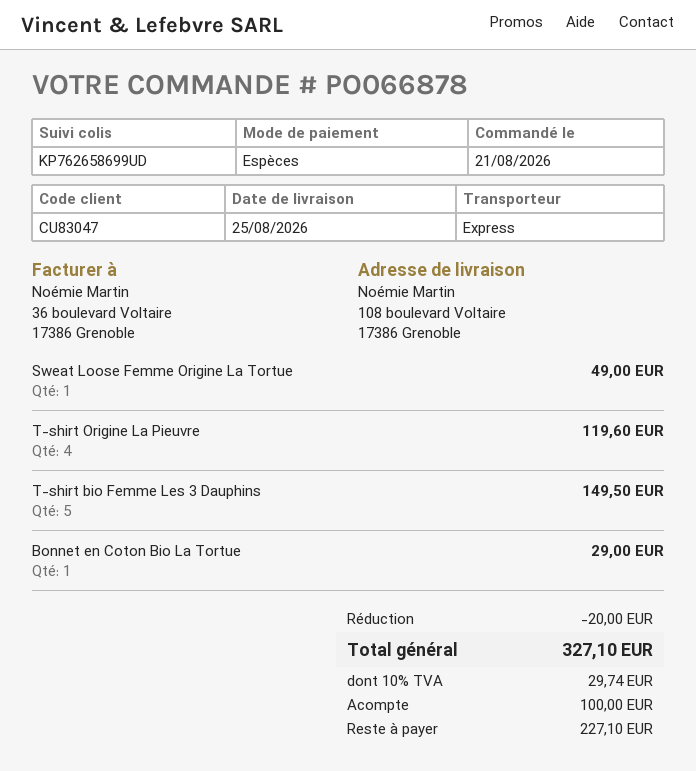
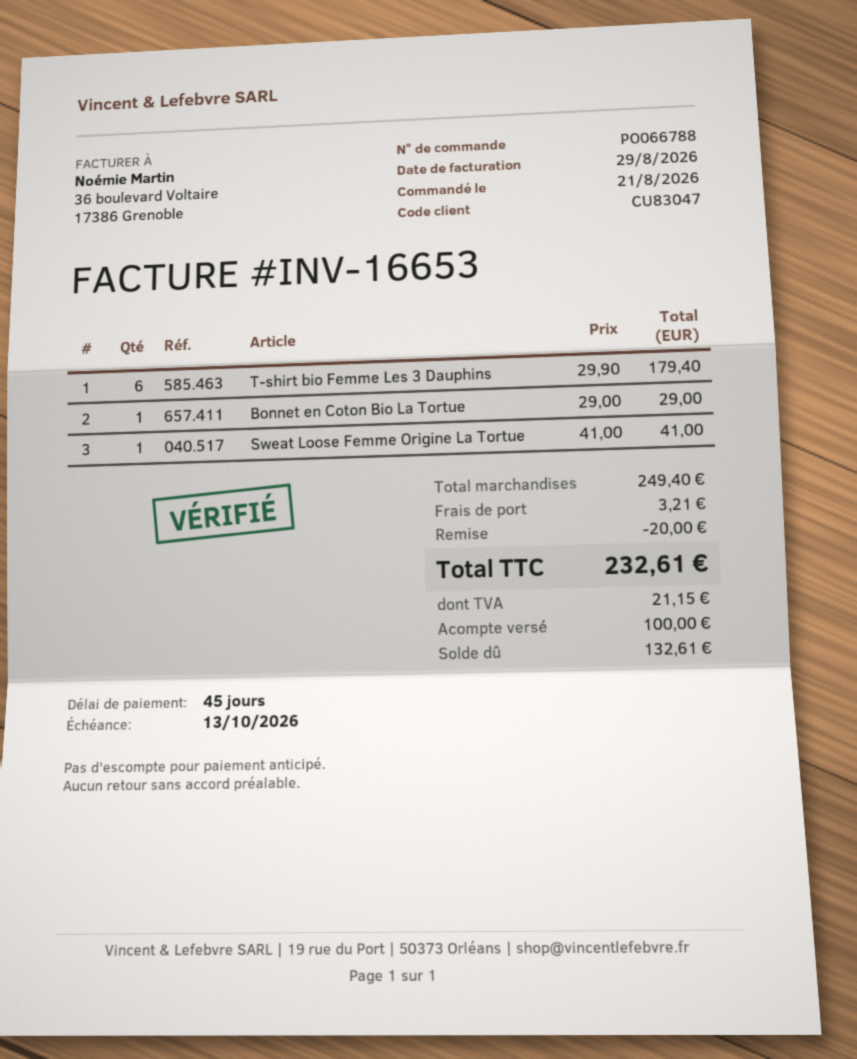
order number: PO066878 -> PO066788
Sweat Loose Femme Origine La Tortue: 1 for 49.00 -> 1 for 41.00
T-shirt Origine La Pieuvre: 4 for 119.60 -> none
T-shirt bio Femme Les 3 Dauphins: 5 for 149.50 -> 6 for 179.40
shipping: none -> 3.21
tax: 29.74 -> 21.15
total: 327.10 -> 232.61
balance: 227.10 -> 132.61

